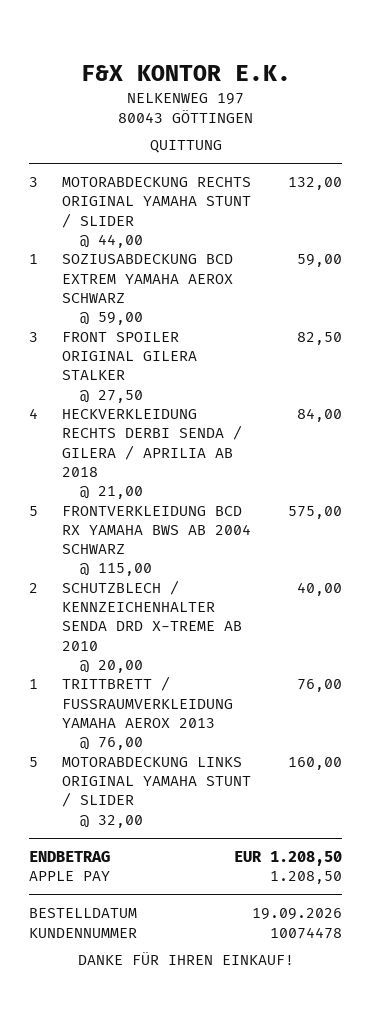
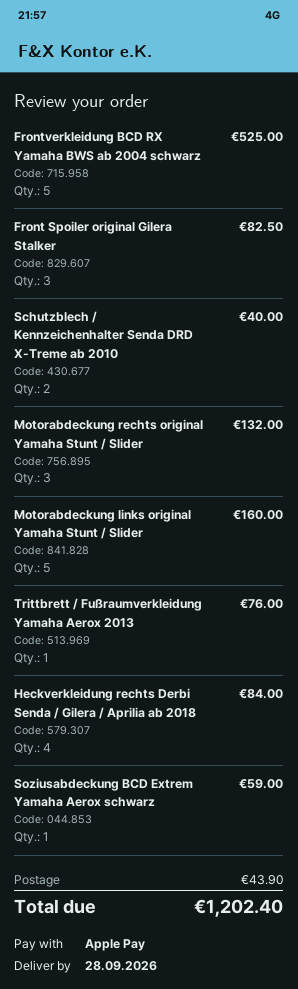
FRONTVERKLEIDUNG BCD RX YAMAHA BWS AB 2004 SCHWARZ: 5 for 575.00 -> 5 for 525.00
shipping: none -> 43.90
total: 1208.50 -> 1202.40

